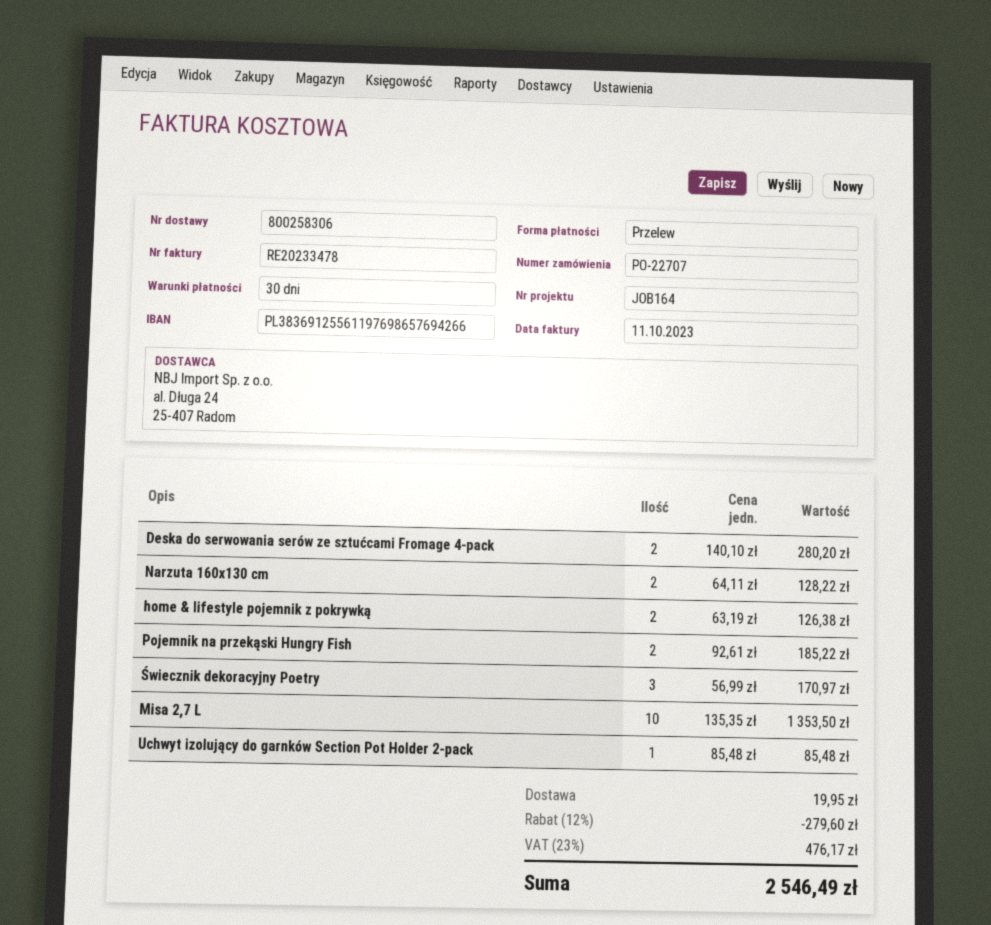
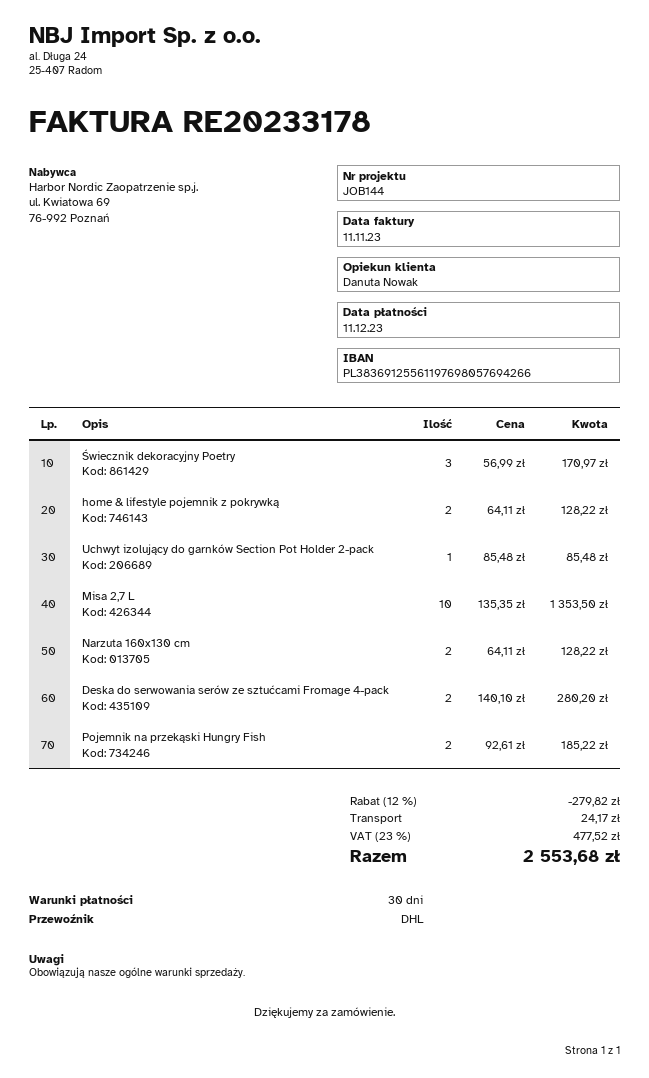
invoice number: RE20233478 -> RE20233178
invoice date: 2023-10-11 -> 2023-11-11
reference: JOB164 -> JOB144
bank account: PL38369125561197698657694266 -> PL38369125561197698057694266
home & lifestyle pojemnik z pokrywką: 2 x 63.19 = 126.38 -> 2 x 64.11 = 128.22
discount: 12% = 279.60 -> 12% = 279.82
shipping: 19.95 -> 24.17
tax: 23% = 476.17 -> 23% = 477.52
total: 2546.49 -> 2553.68

